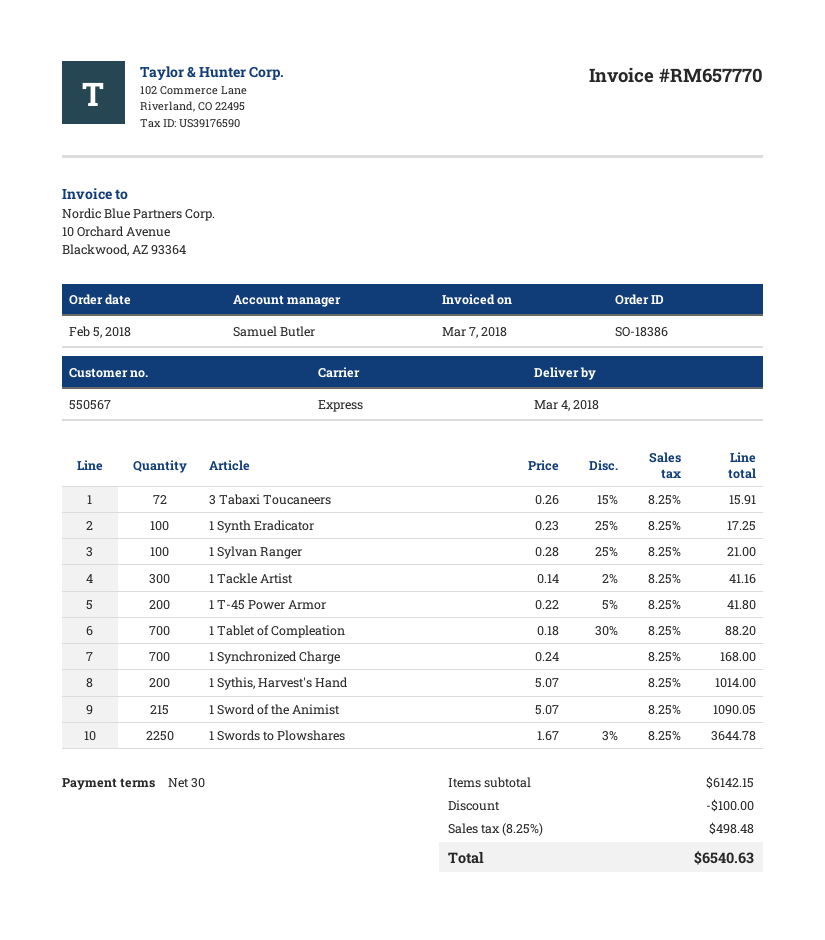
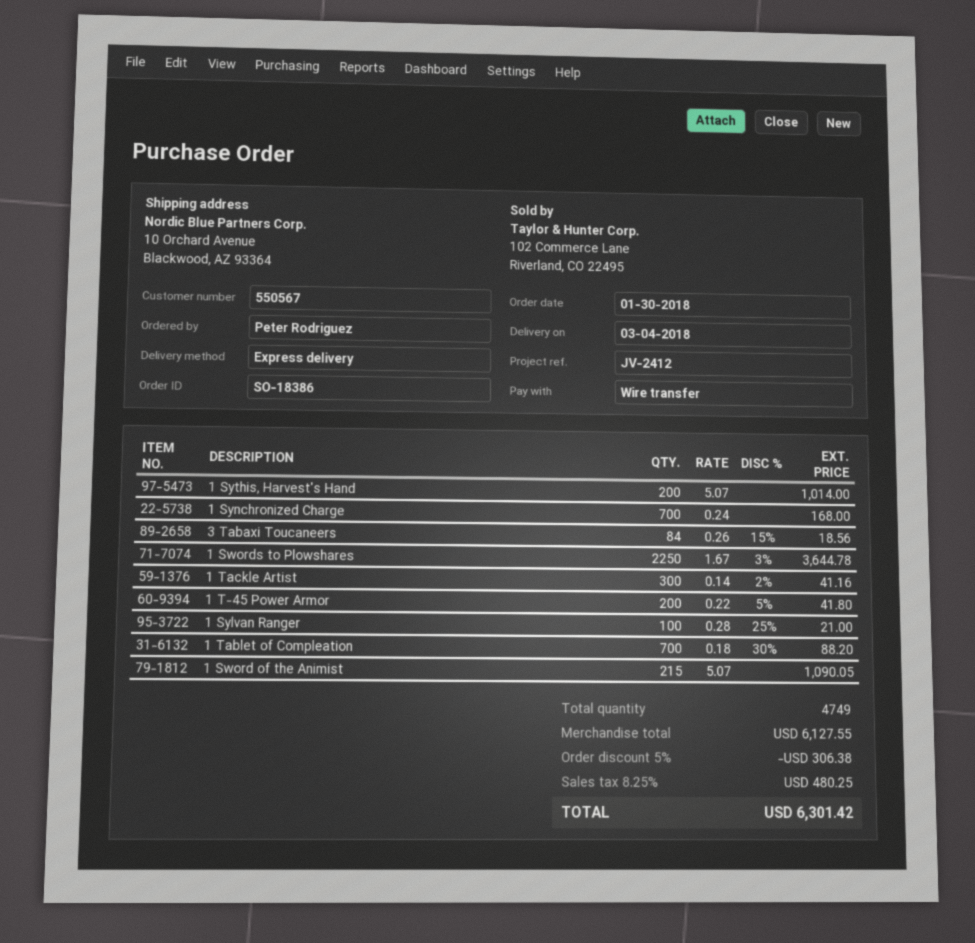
order date: 2018-02-05 -> 2018-01-30
3 Tabaxi Toucaneers: 72 x 0.26 - 15% = 15.91 -> 84 x 0.26 - 15% = 18.56
1 Synth Eradicator: 100 x 0.23 - 25% = 17.25 -> none
subtotal: 6142.15 -> 6127.55
discount: 100.00 -> 306.38
tax: 8.25% = 498.48 -> 8.25% = 480.25
total: 6540.63 -> 6301.42

